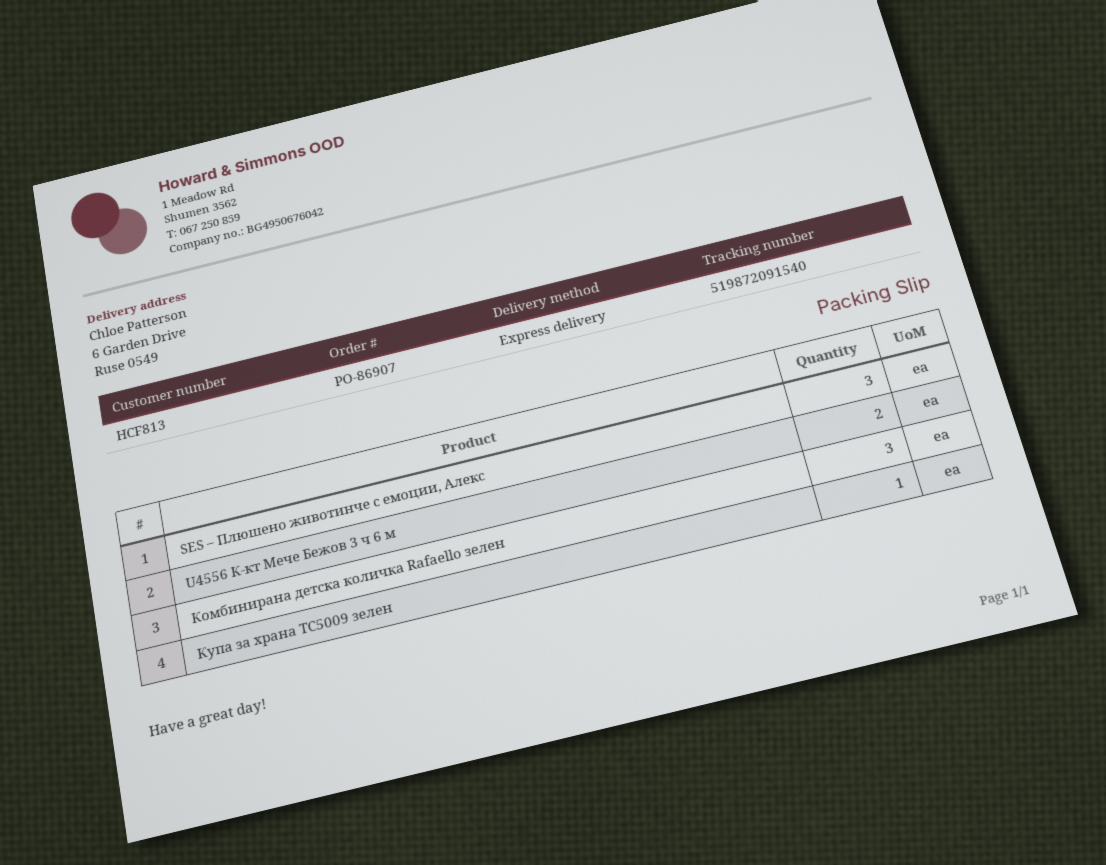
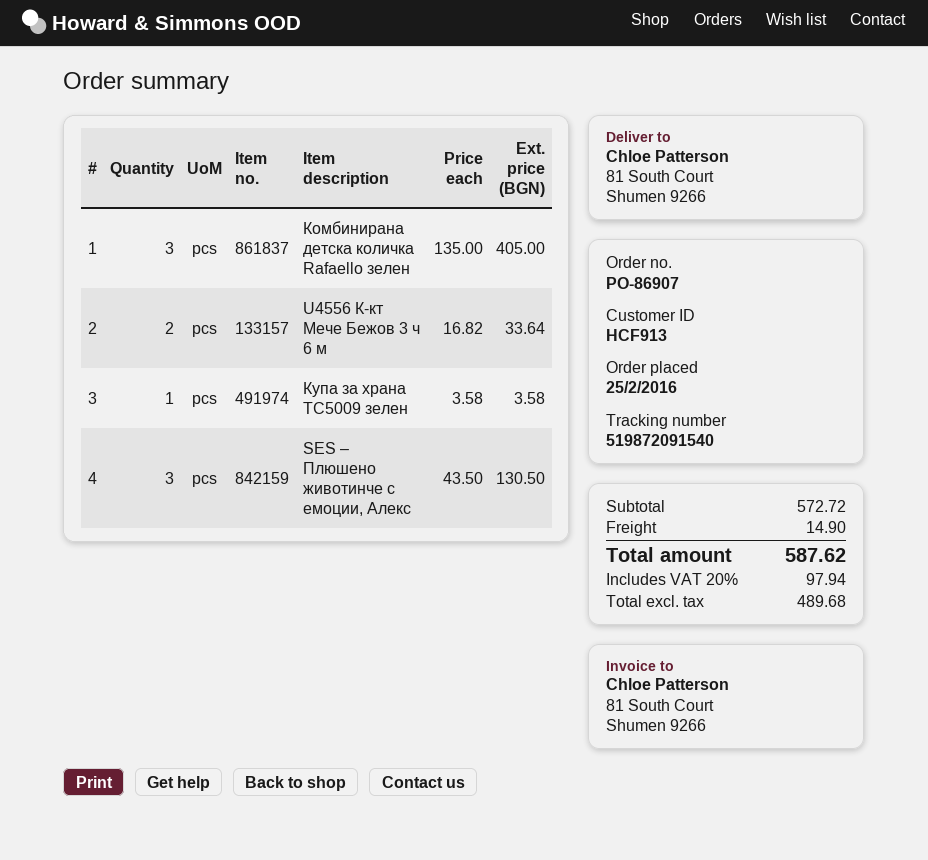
customer number: HCF813 -> HCF913
ship to: 6 Garden Drive, Ruse 0549 -> 81 South Court, Shumen 9266

